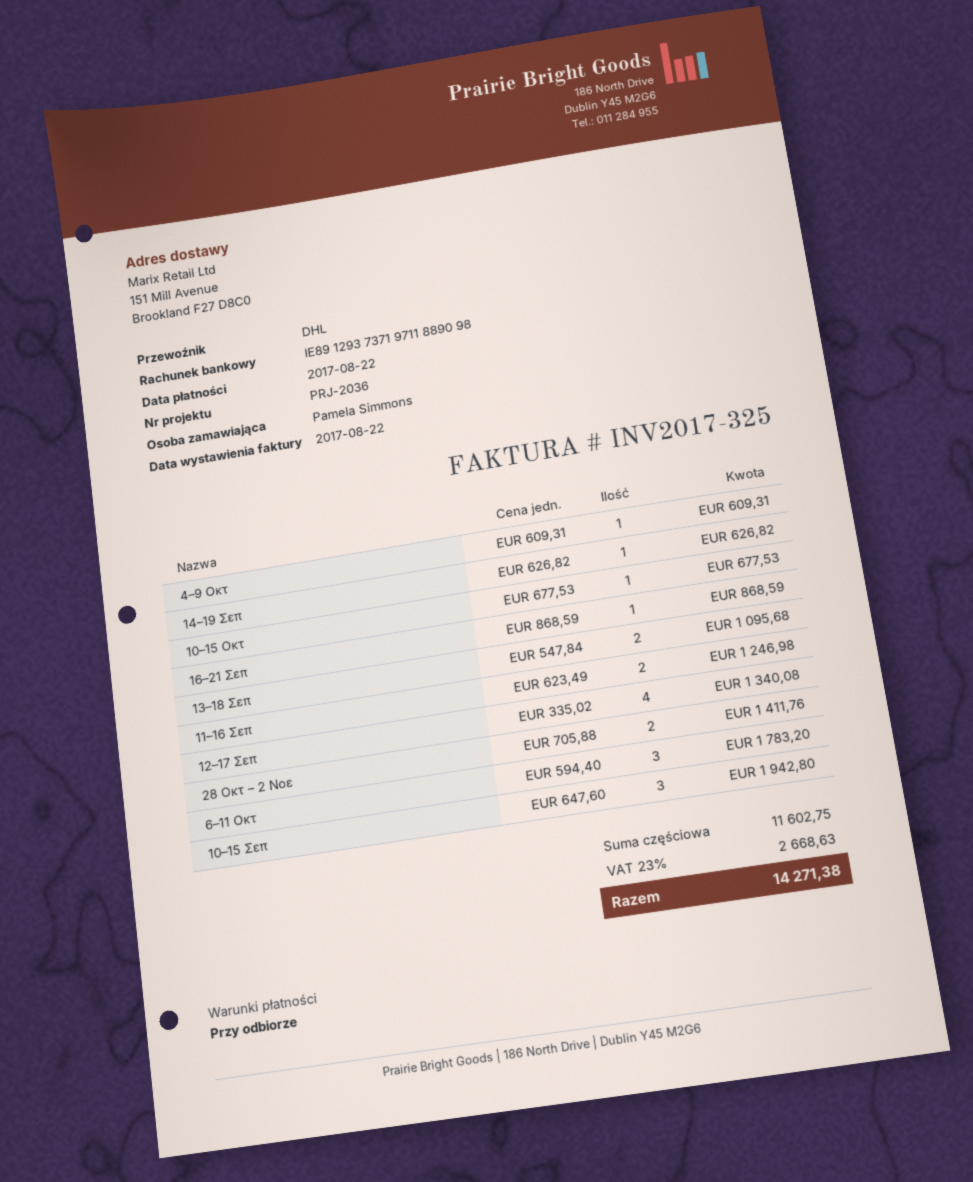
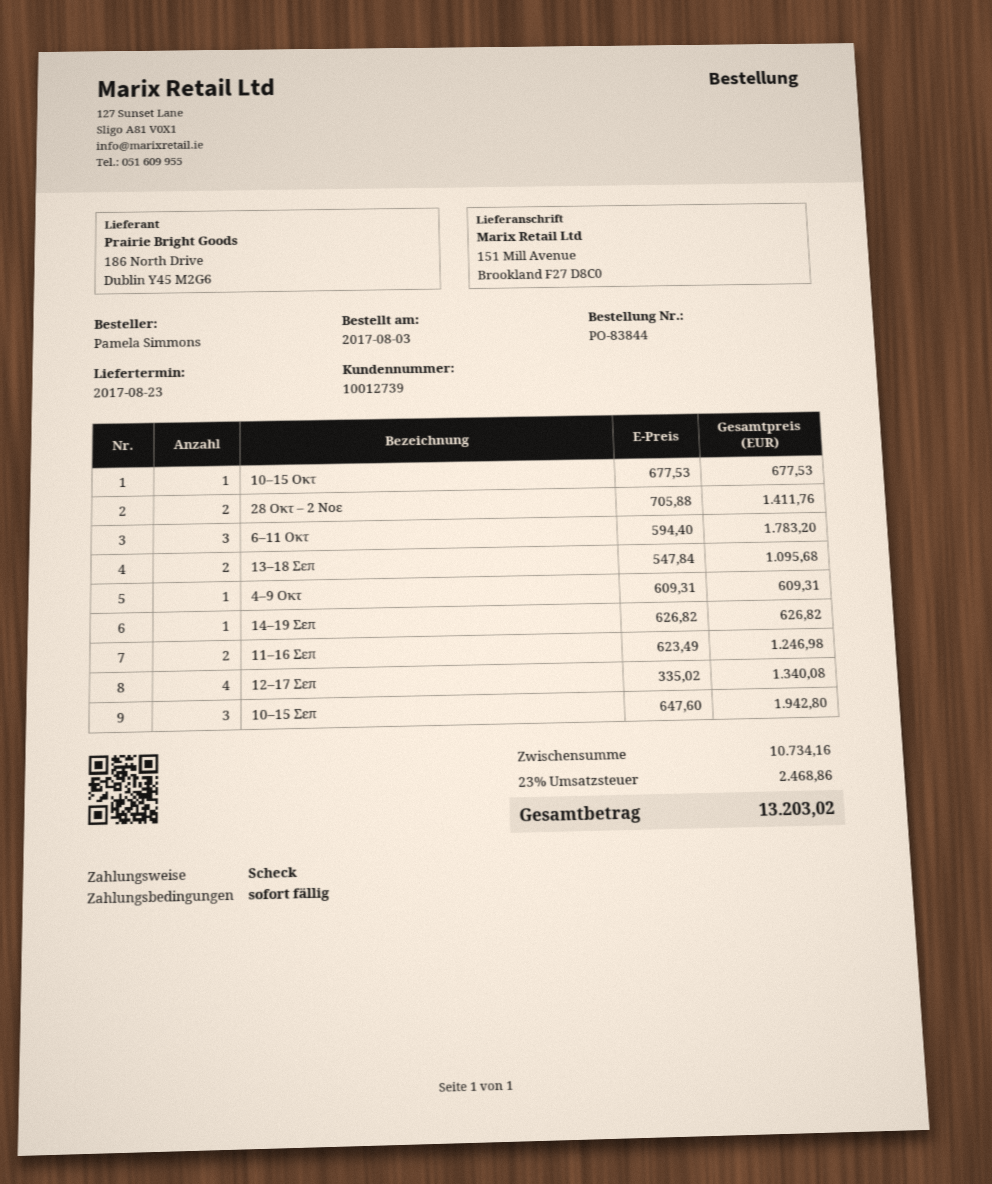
16–21 Σεπ: 1 x 868.59 = 868.59 -> none
subtotal: 11602.75 -> 10734.16
tax: 23% = 2668.63 -> 23% = 2468.86
total: 14271.38 -> 13203.02

